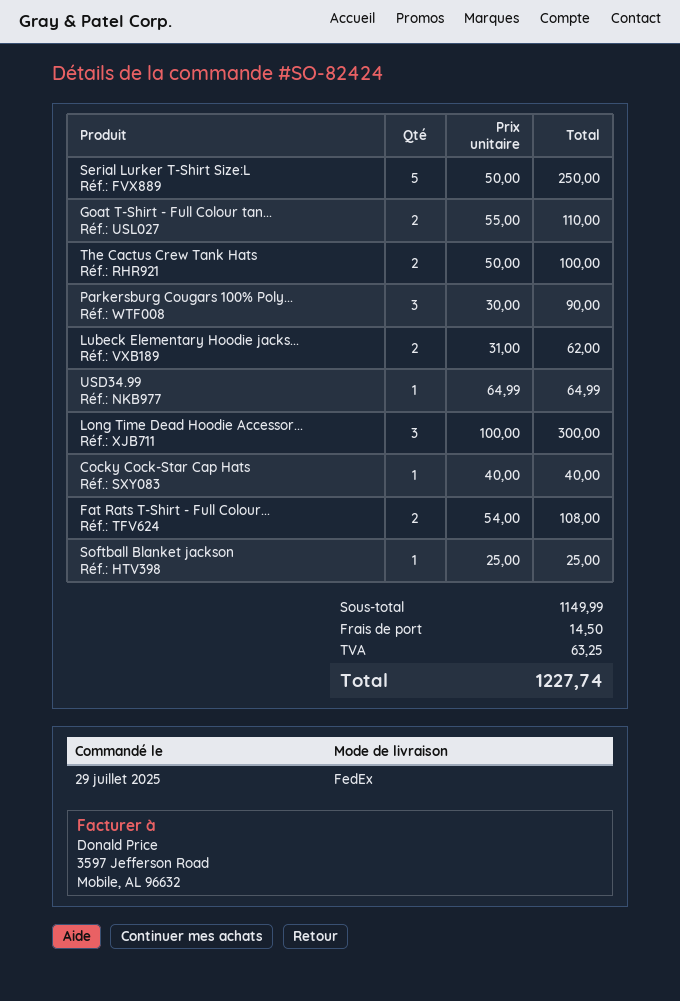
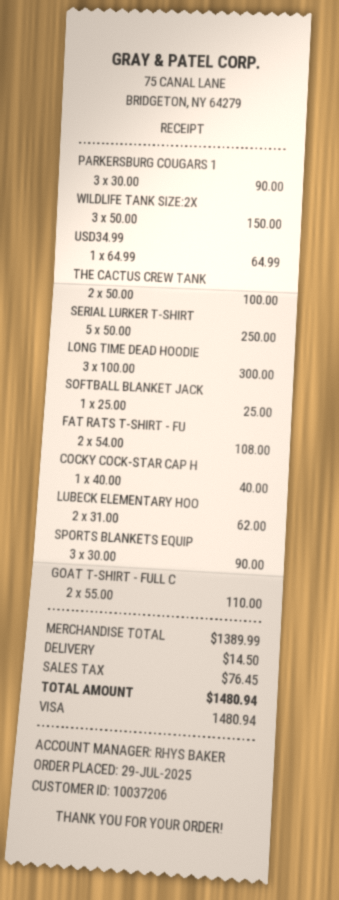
WILDLIFE TANK SIZE:2X: none -> 3 x 50.00 = 150.00
SPORTS BLANKETS EQUIP: none -> 3 x 30.00 = 90.00
subtotal: 1149.99 -> 1389.99
tax: 63.25 -> 76.45
total: 1227.74 -> 1480.94

